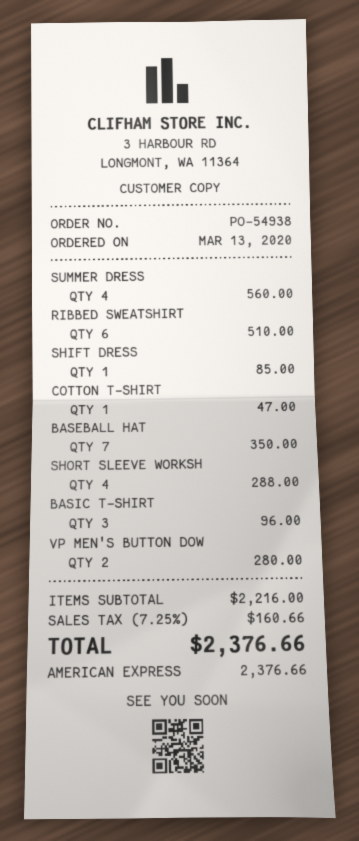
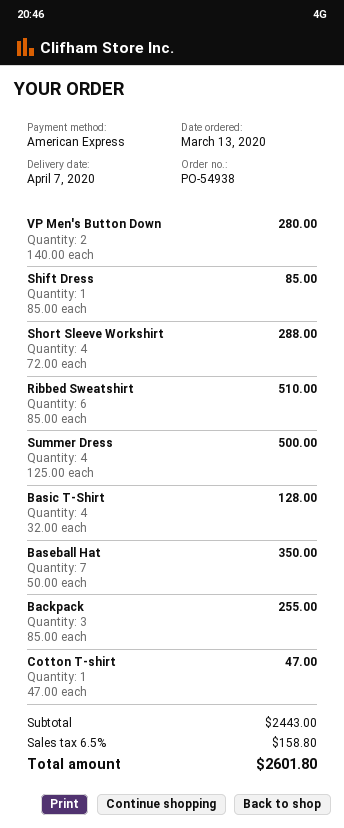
SUMMER DRESS: 4 for 560.00 -> 4 for 500.00
BASIC T-SHIRT: 3 for 96.00 -> 4 for 128.00
Backpack: none -> 3 for 255.00
subtotal: 2216.00 -> 2443.00
tax: 7.25% = 160.66 -> 6.5% = 158.80
total: 2376.66 -> 2601.80

